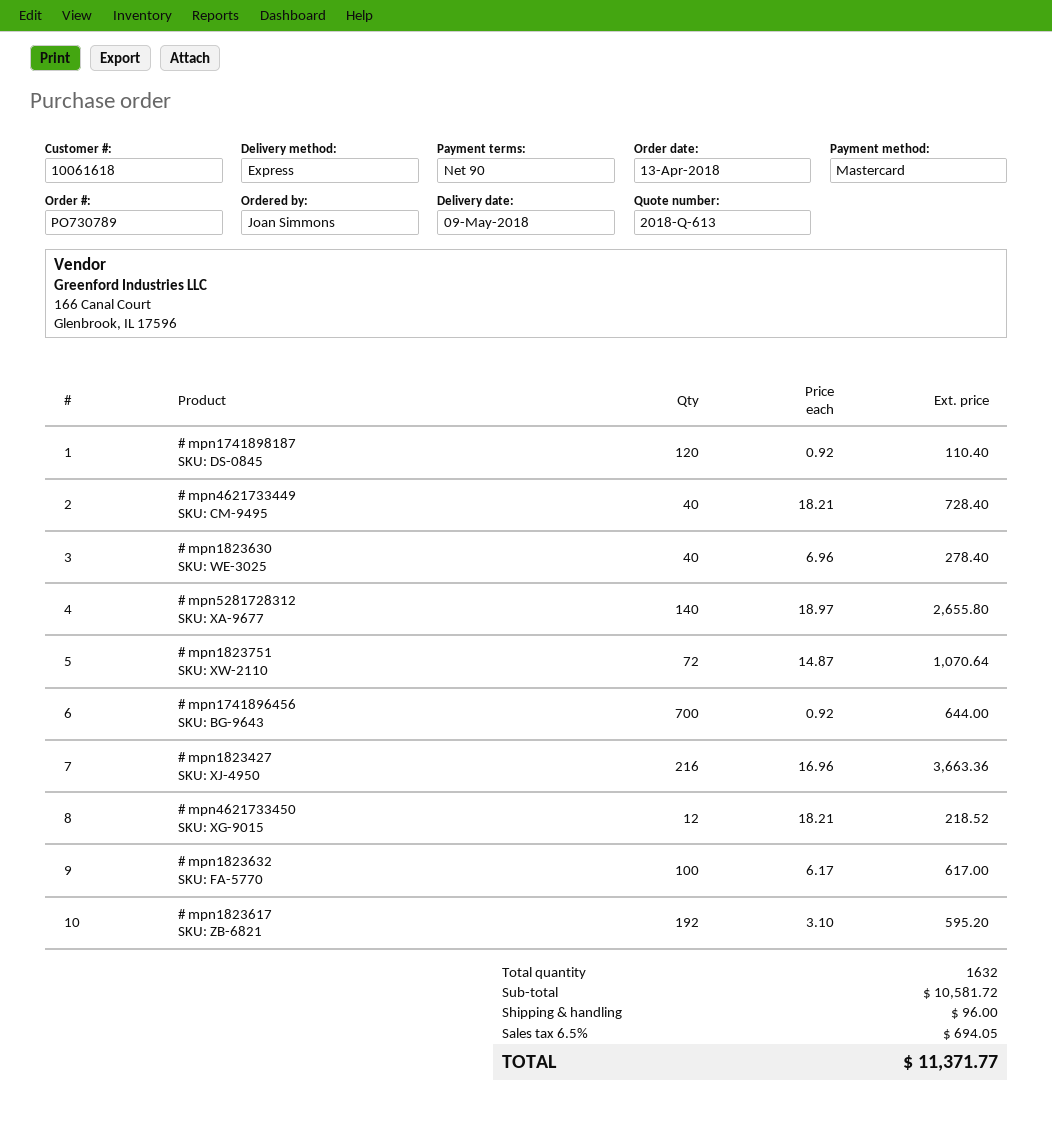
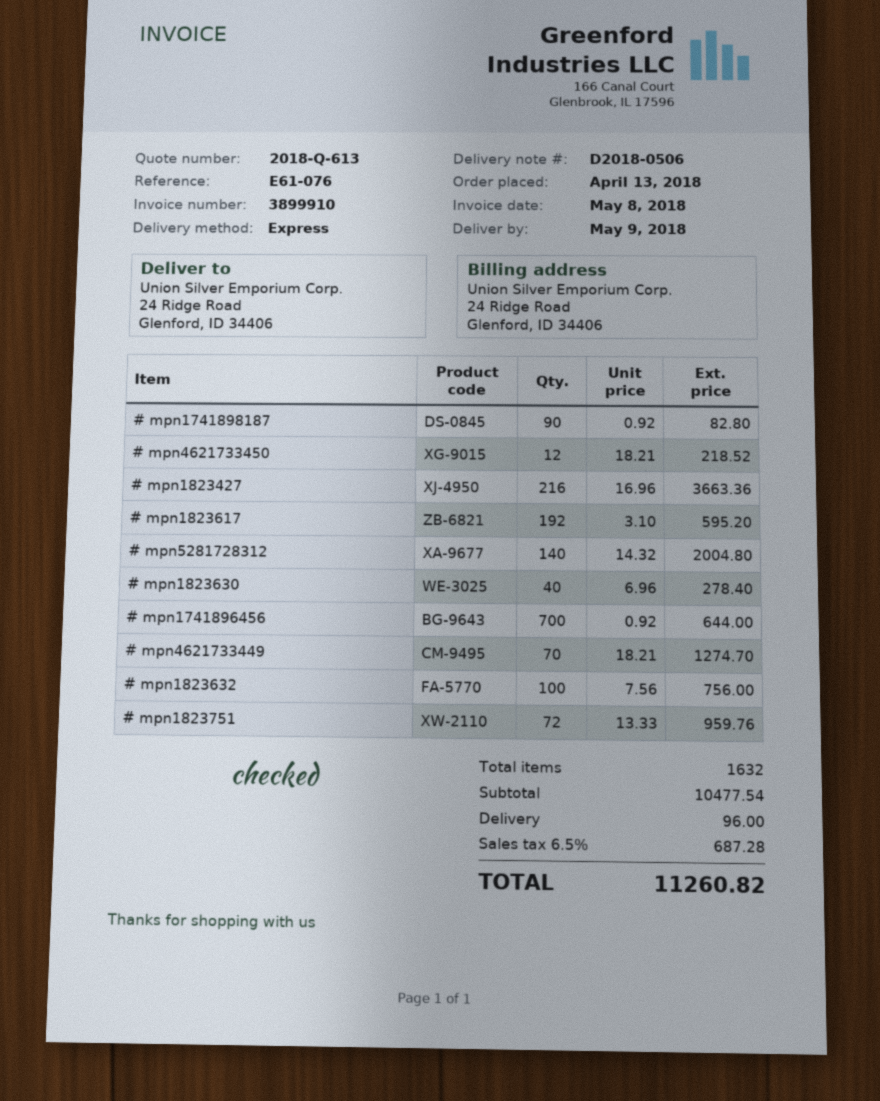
# mpn1741898187: 120 x 0.92 = 110.40 -> 90 x 0.92 = 82.80
# mpn4621733449: 40 x 18.21 = 728.40 -> 70 x 18.21 = 1274.70
# mpn5281728312: 140 x 18.97 = 2655.80 -> 140 x 14.32 = 2004.80
# mpn1823751: 72 x 14.87 = 1070.64 -> 72 x 13.33 = 959.76
# mpn1823632: 100 x 6.17 = 617.00 -> 100 x 7.56 = 756.00
subtotal: 10581.72 -> 10477.54
tax: 6.5% = 694.05 -> 6.5% = 687.28
total: 11371.77 -> 11260.82

